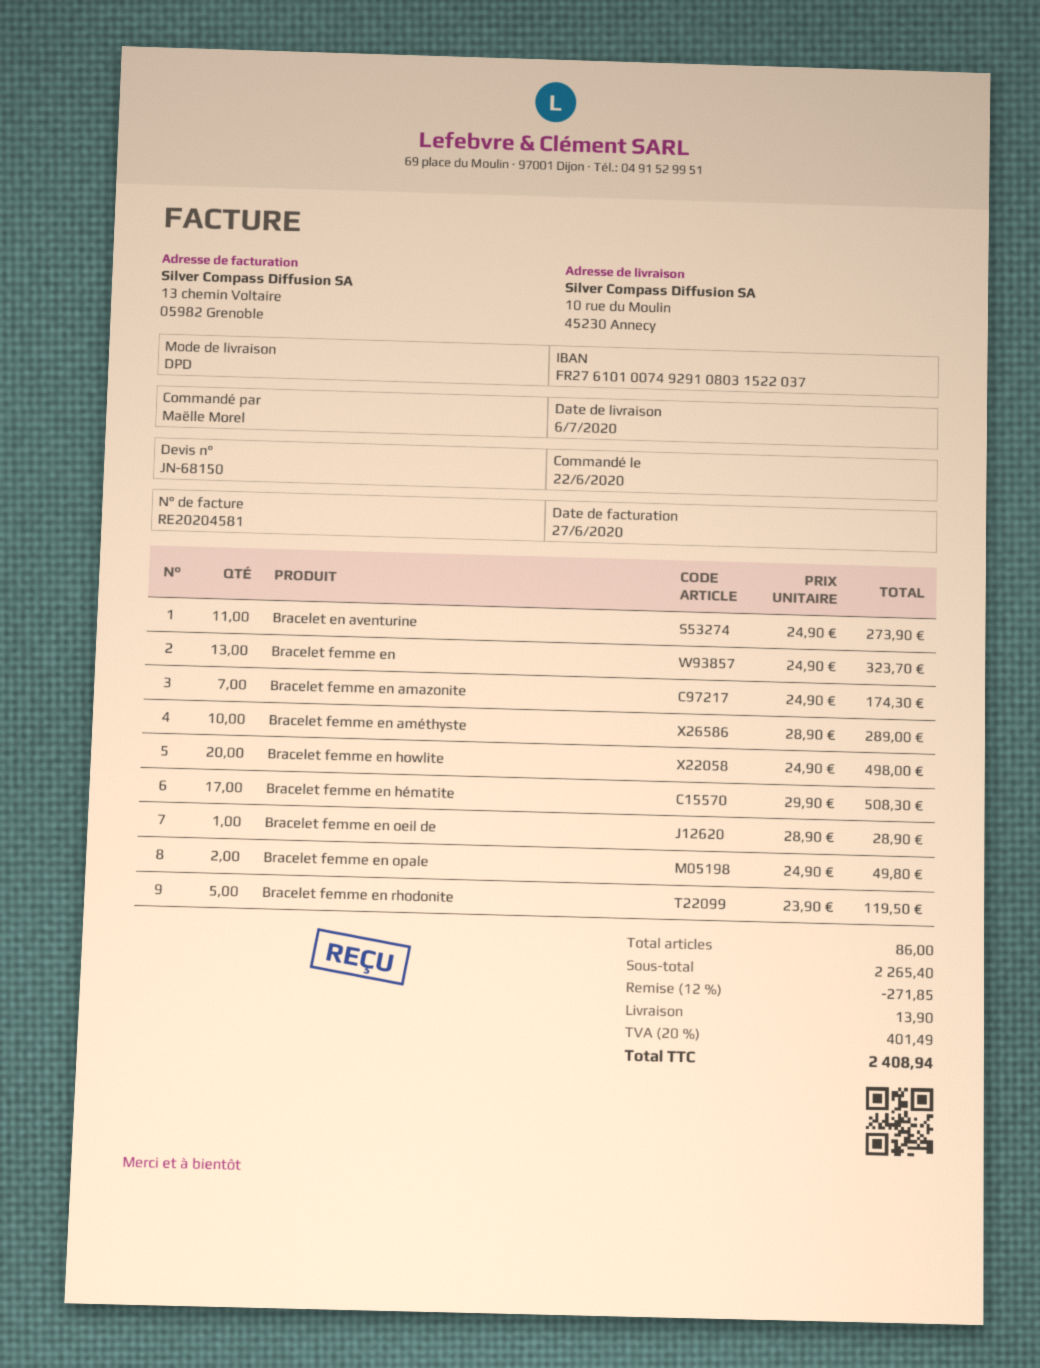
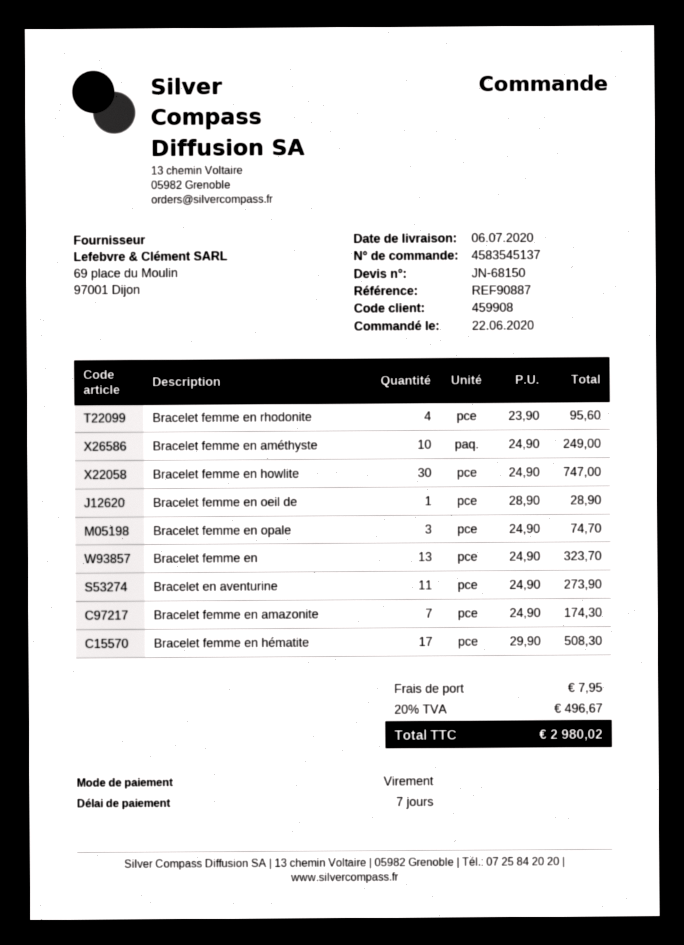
Bracelet femme en améthyste: 10 x 28.90 = 289.00 -> 10 x 24.90 = 249.00
Bracelet femme en howlite: 20 x 24.90 = 498.00 -> 30 x 24.90 = 747.00
Bracelet femme en opale: 2 x 24.90 = 49.80 -> 3 x 24.90 = 74.70
Bracelet femme en rhodonite: 5 x 23.90 = 119.50 -> 4 x 23.90 = 95.60
discount: 12% = 271.85 -> none
shipping: 13.90 -> 7.95
tax: 20% = 401.49 -> 20% = 496.67
total: 2408.94 -> 2980.02

